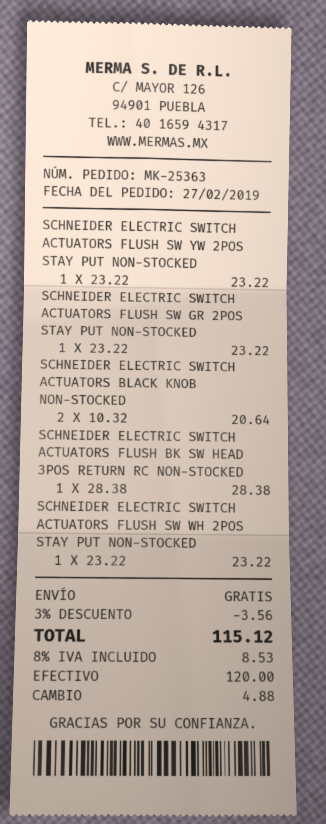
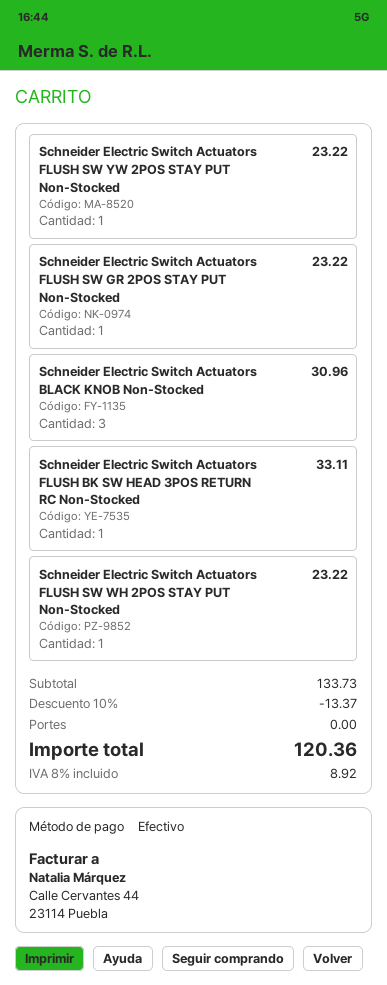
SCHNEIDER ELECTRIC SWITCH ACTUATORS BLACK KNOB NON-STOCKED: 2 for 20.64 -> 3 for 30.96
SCHNEIDER ELECTRIC SWITCH ACTUATORS FLUSH BK SW HEAD 3POS RETURN RC NON-STOCKED: 1 for 28.38 -> 1 for 33.11
discount: 3% = 3.56 -> 10% = 13.37
tax: 8% = 8.53 -> 8% = 8.92
total: 115.12 -> 120.36

